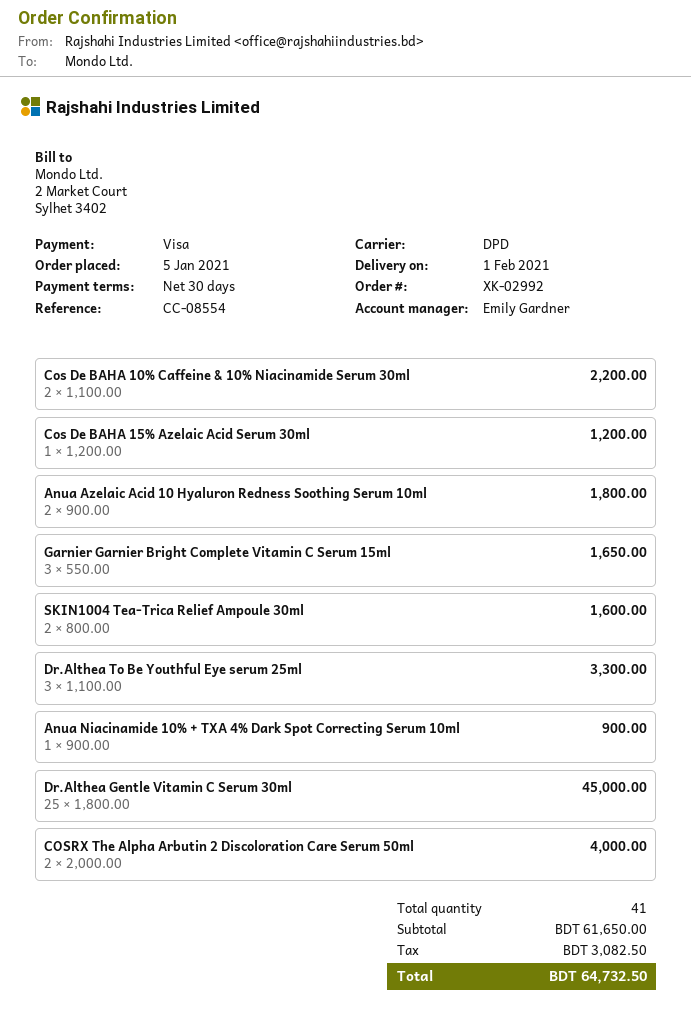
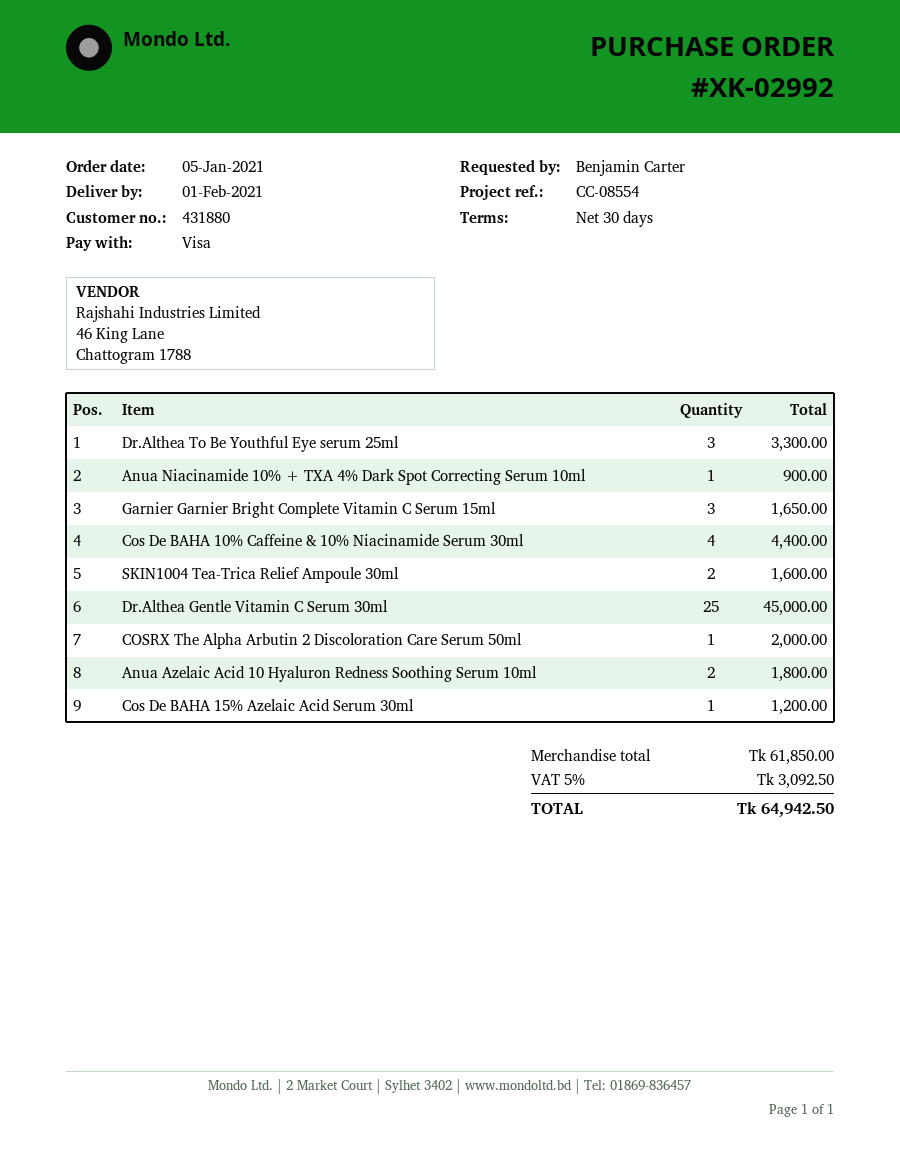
Cos De BAHA 10% Caffeine & 10% Niacinamide Serum 30ml: 2 for 2200.00 -> 4 for 4400.00
COSRX The Alpha Arbutin 2 Discoloration Care Serum 50ml: 2 for 4000.00 -> 1 for 2000.00
subtotal: 61650.00 -> 61850.00
tax: 3082.50 -> 3092.50
total: 64732.50 -> 64942.50

